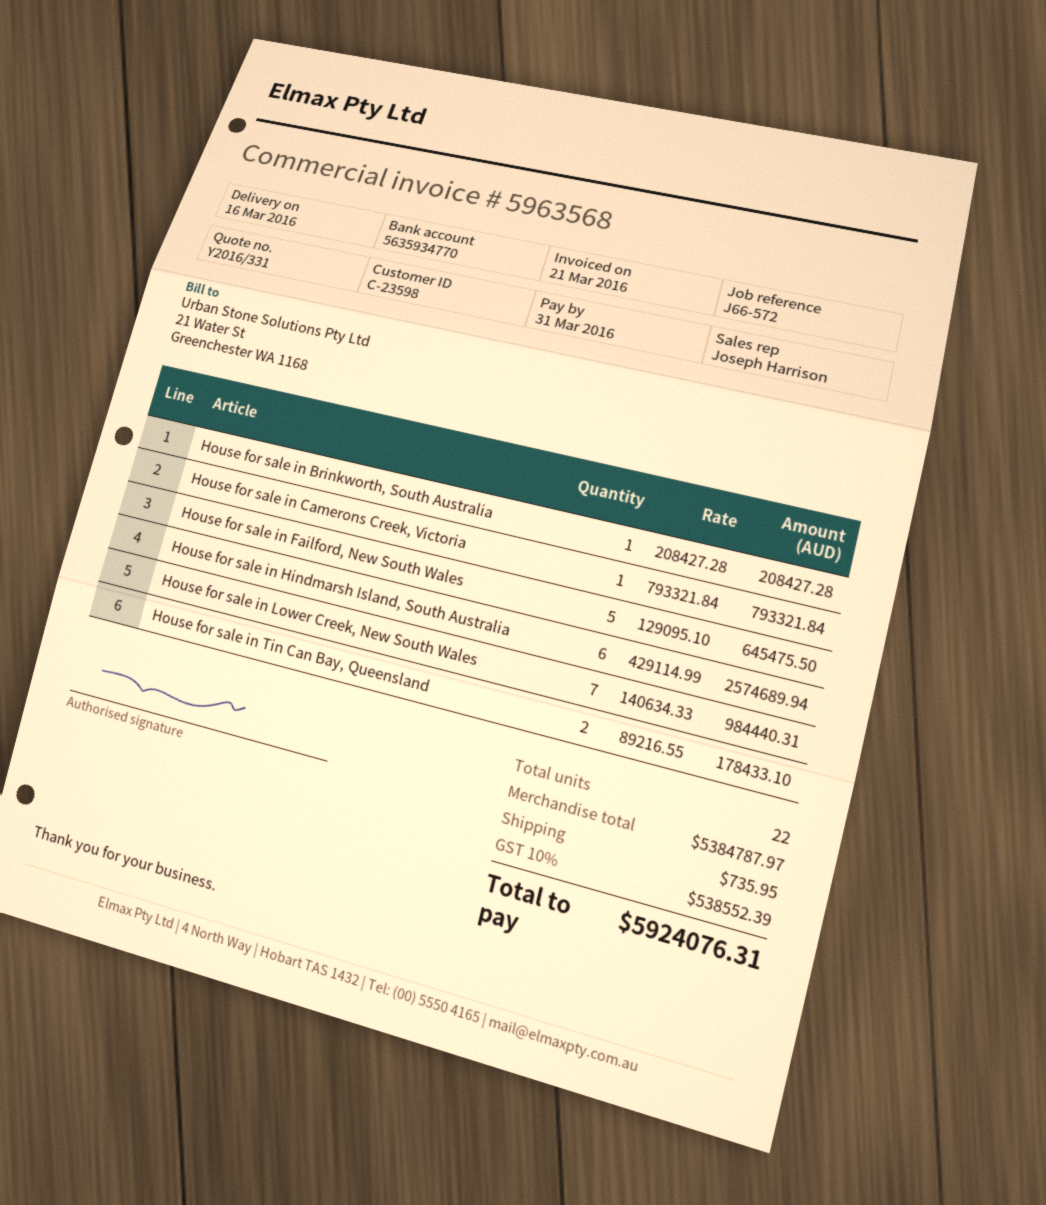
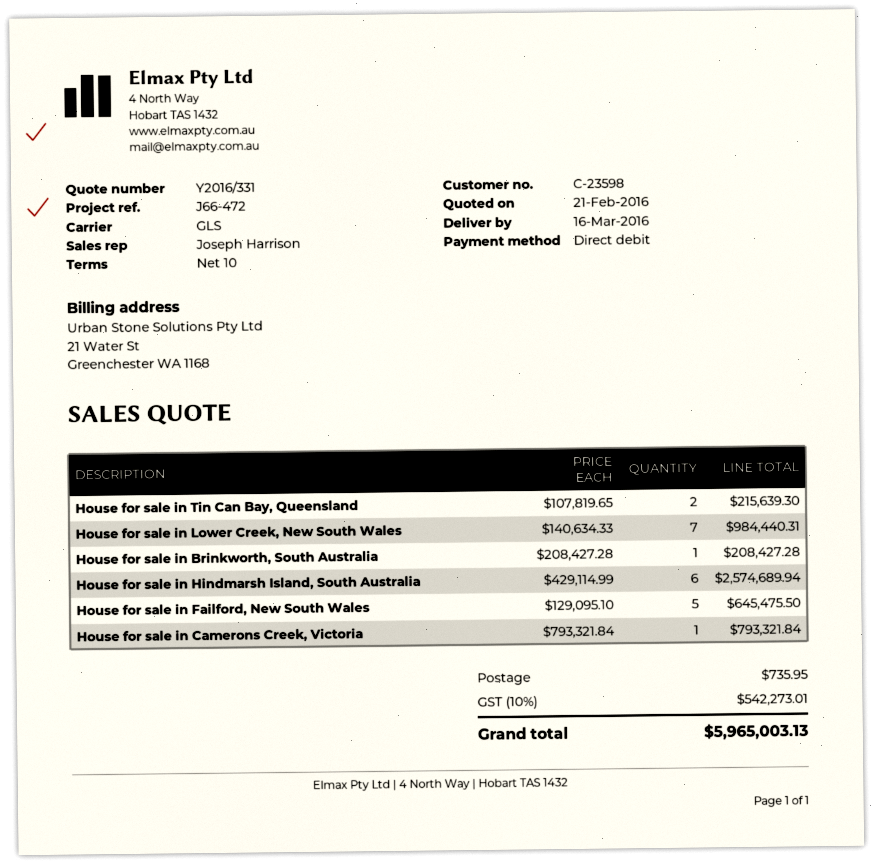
reference: J66-572 -> J66-472
House for sale in Tin Can Bay, Queensland: 2 x 89216.55 = 178433.10 -> 2 x 107819.65 = 215639.30
tax: 10% = 538552.39 -> 10% = 542273.01
total: 5924076.31 -> 5965003.13

